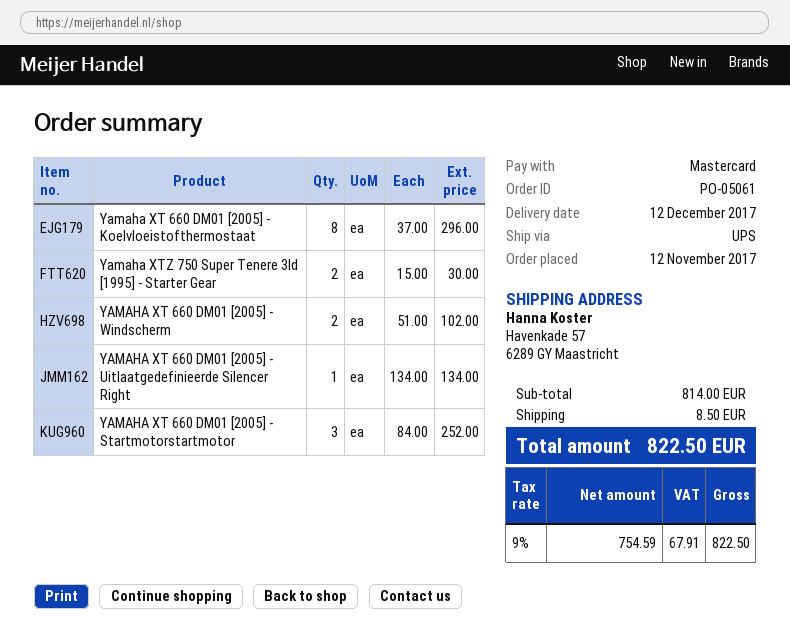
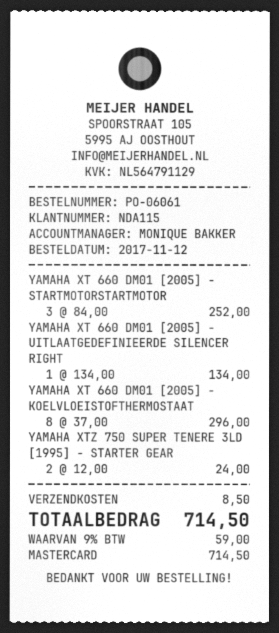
order number: PO-05061 -> PO-06061
Yamaha XTZ 750 Super Tenere 3ld [1995] - Starter Gear: 2 x 15.00 = 30.00 -> 2 x 12.00 = 24.00
YAMAHA XT 660 DM01 [2005] - Windscherm: 2 x 51.00 = 102.00 -> none
tax: 9% = 67.91 -> 9% = 59.00
total: 822.50 -> 714.50

